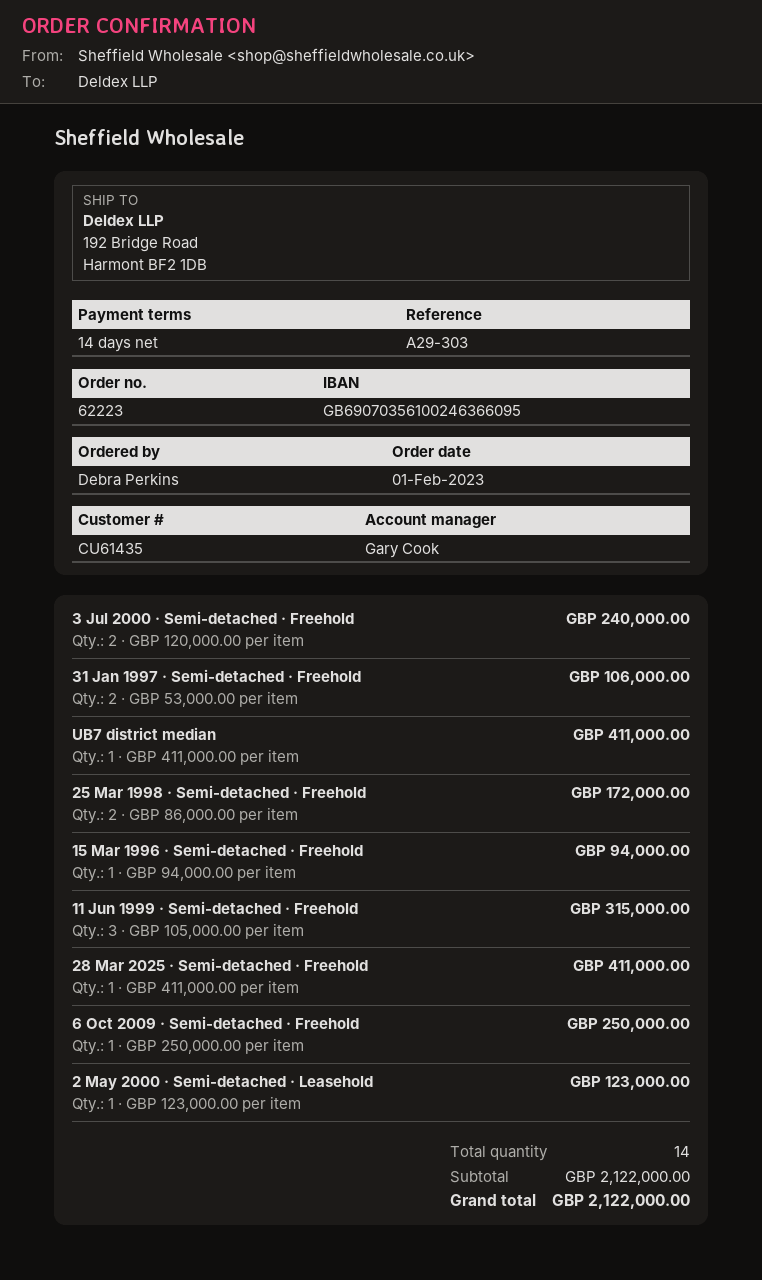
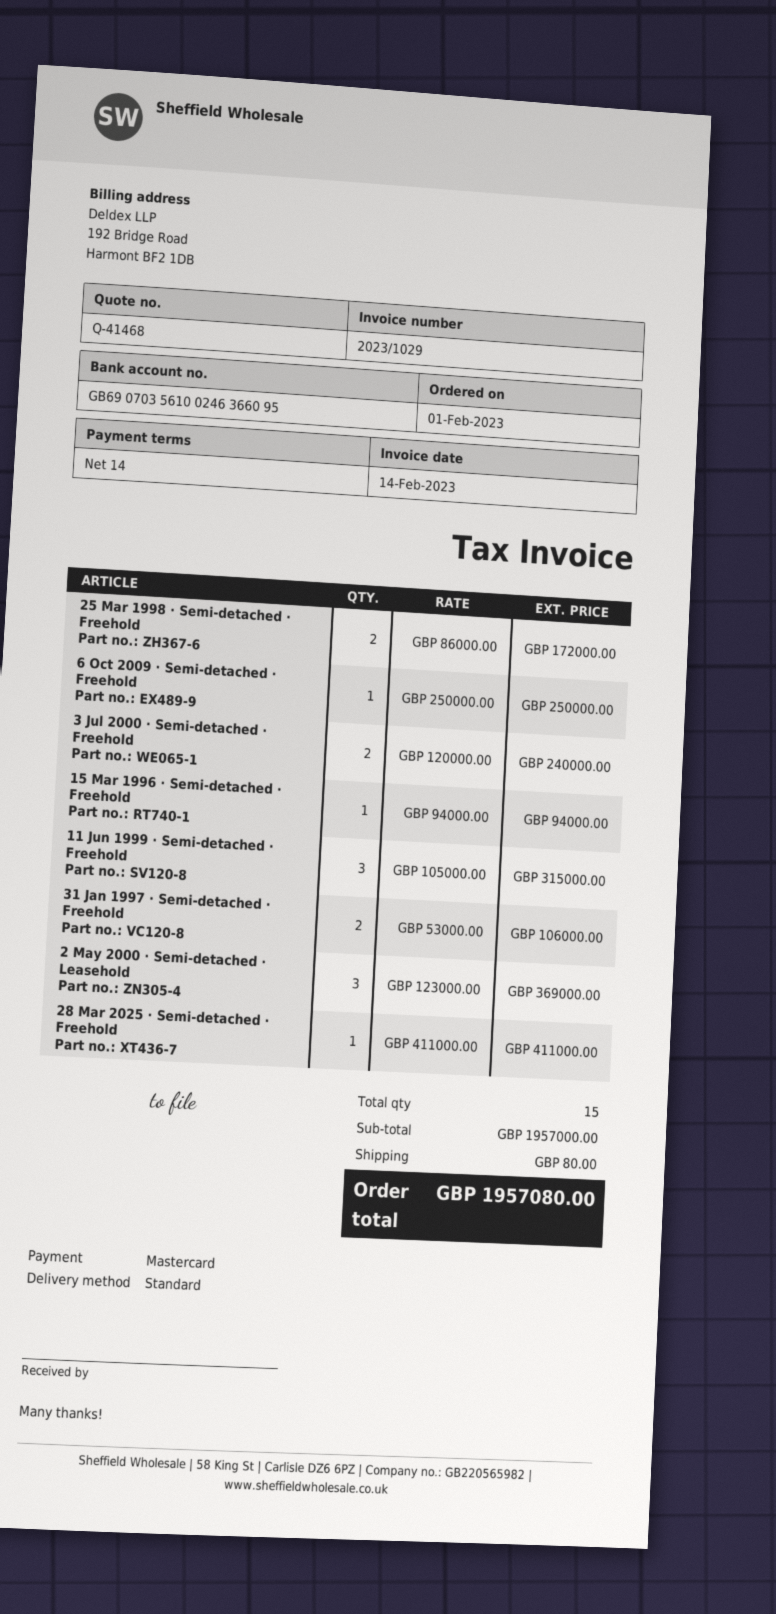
UB7 district median: 1 x 411000.00 = 411000.00 -> none
2 May 2000 · Semi-detached · Leasehold: 1 x 123000.00 = 123000.00 -> 3 x 123000.00 = 369000.00
total quantity: 14 -> 15
subtotal: 2122000.00 -> 1957000.00
shipping: none -> 80.00
total: 2122000.00 -> 1957080.00

